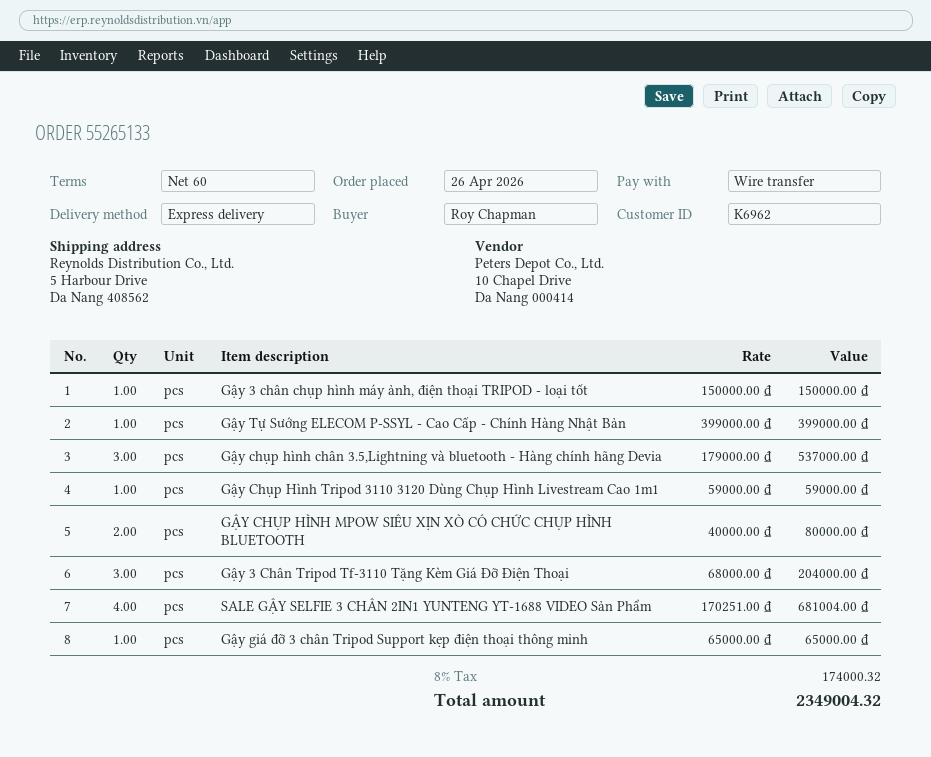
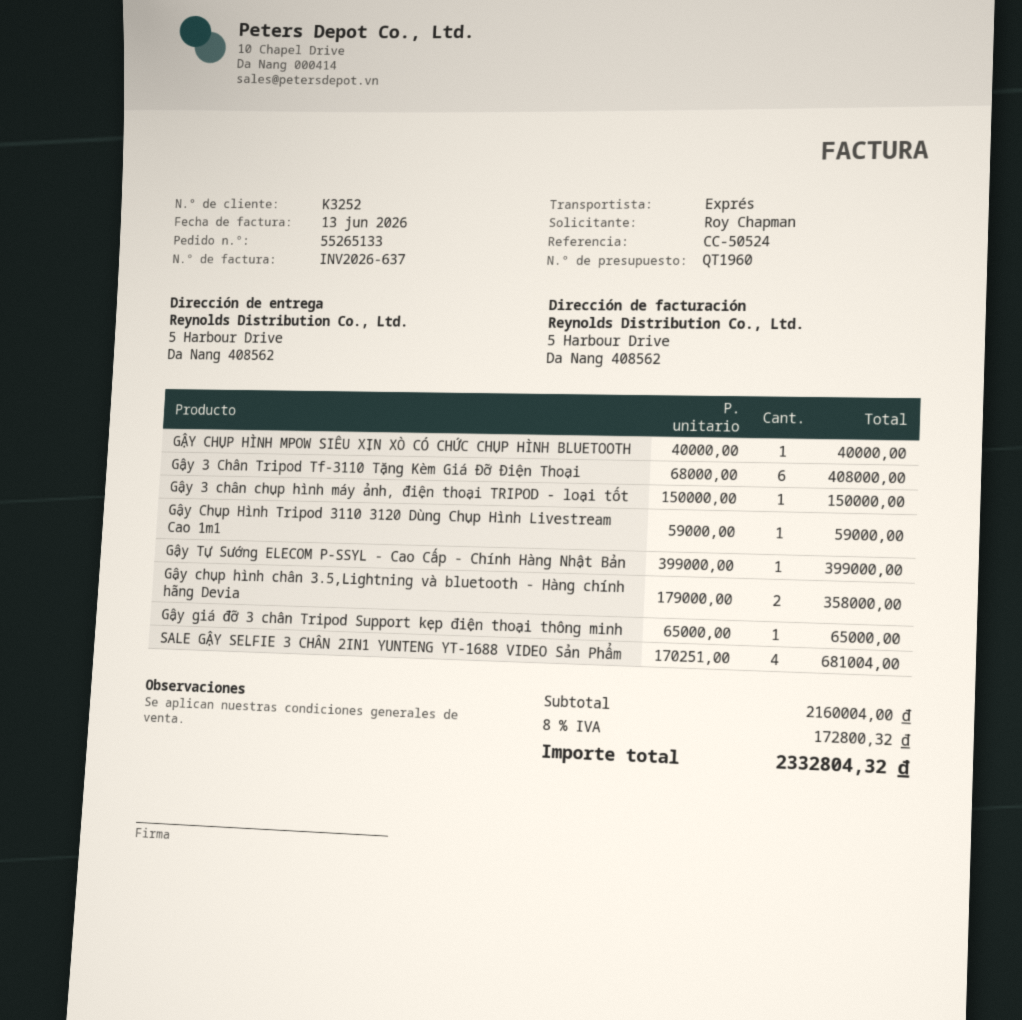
customer number: K6962 -> K3252
Gậy chụp hình chân 3.5,Lightning và bluetooth - Hàng chính hãng Devia: 3 x 179000.00 = 537000.00 -> 2 x 179000.00 = 358000.00
GẬY CHỤP HÌNH MPOW SIÊU XỊN XÒ CÓ CHỨC CHỤP HÌNH BLUETOOTH: 2 x 40000.00 = 80000.00 -> 1 x 40000.00 = 40000.00
Gậy 3 Chân Tripod Tf-3110 Tặng Kèm Giá Đỡ Điện Thoại: 3 x 68000.00 = 204000.00 -> 6 x 68000.00 = 408000.00
tax: 8% = 174000.32 -> 8% = 172800.32
total: 2349004.32 -> 2332804.32

